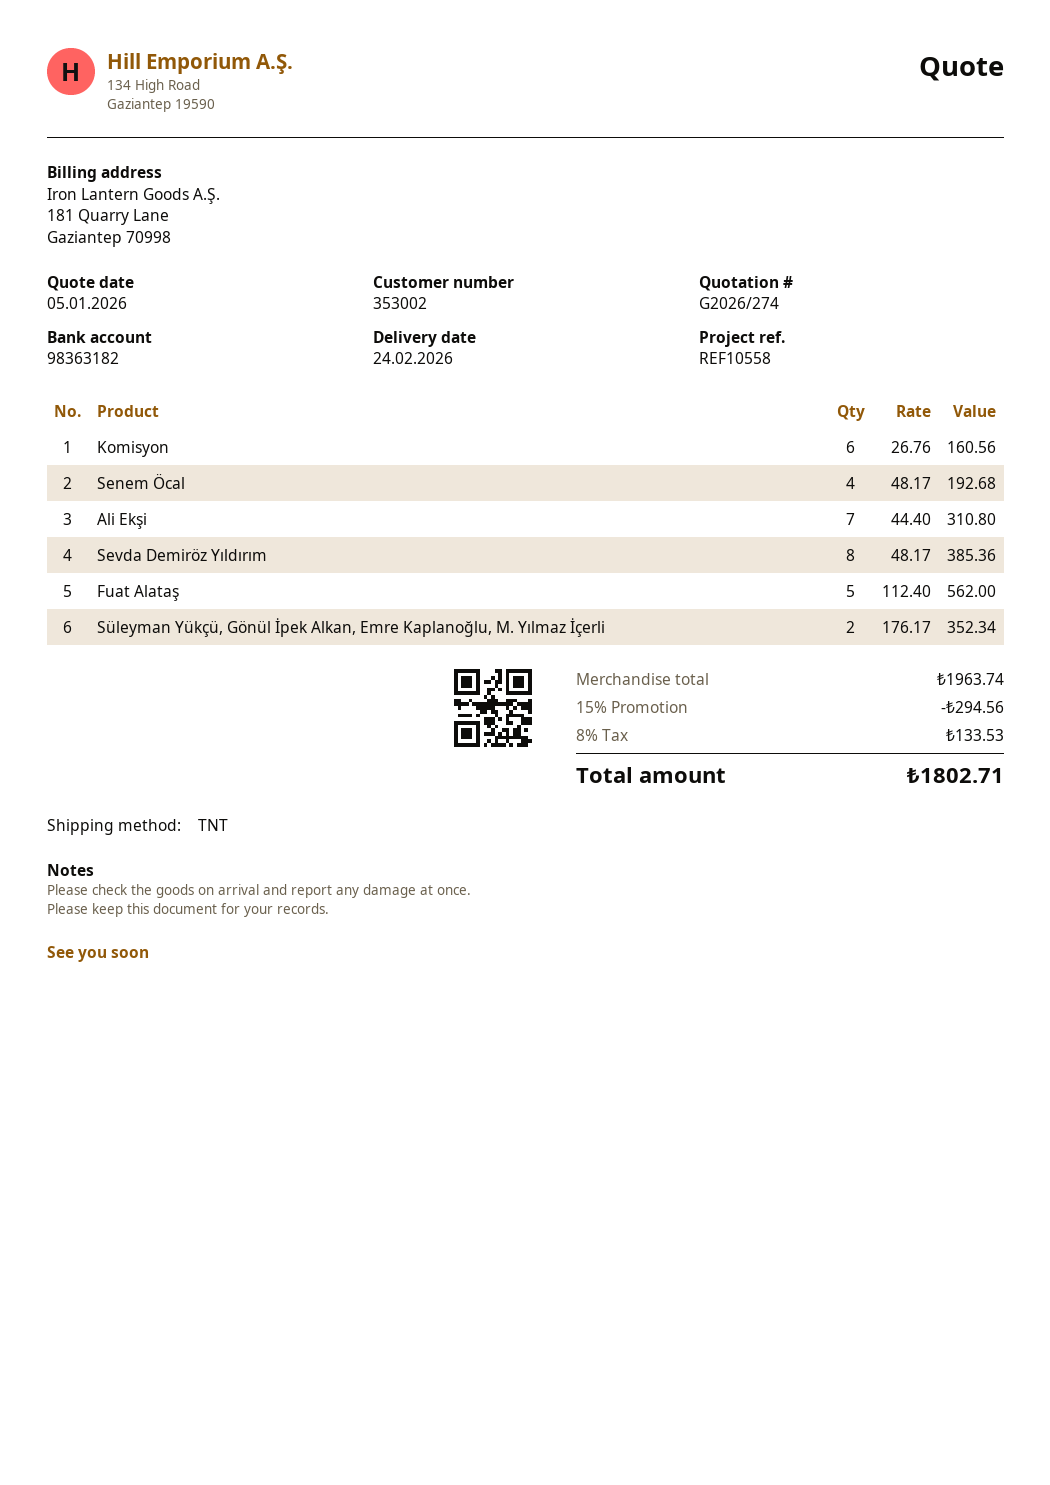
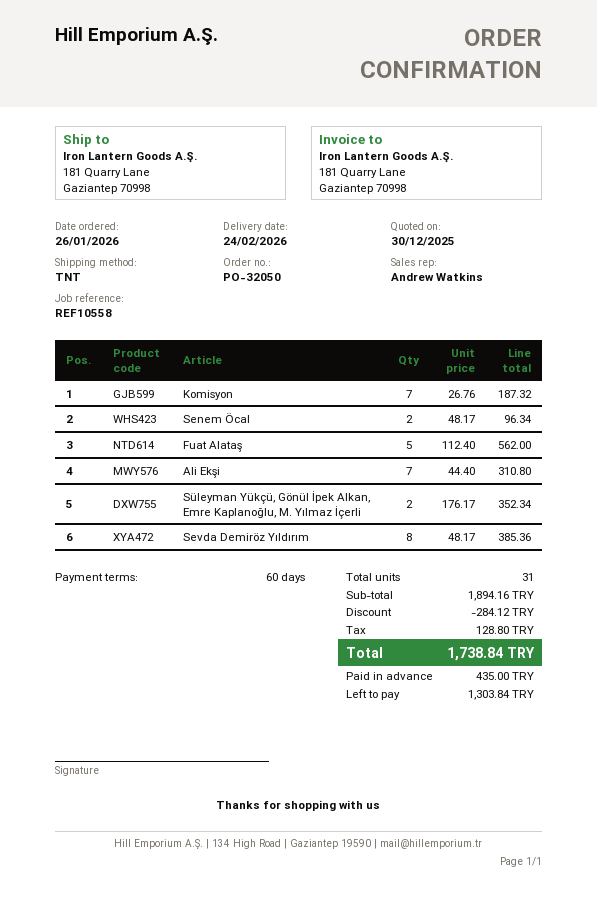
quote date: 2026-01-05 -> 2025-12-30
Komisyon: 6 x 26.76 = 160.56 -> 7 x 26.76 = 187.32
Senem Öcal: 4 x 48.17 = 192.68 -> 2 x 48.17 = 96.34
subtotal: 1963.74 -> 1894.16
discount: 294.56 -> 284.12
tax: 133.53 -> 128.80
total: 1802.71 -> 1738.84

